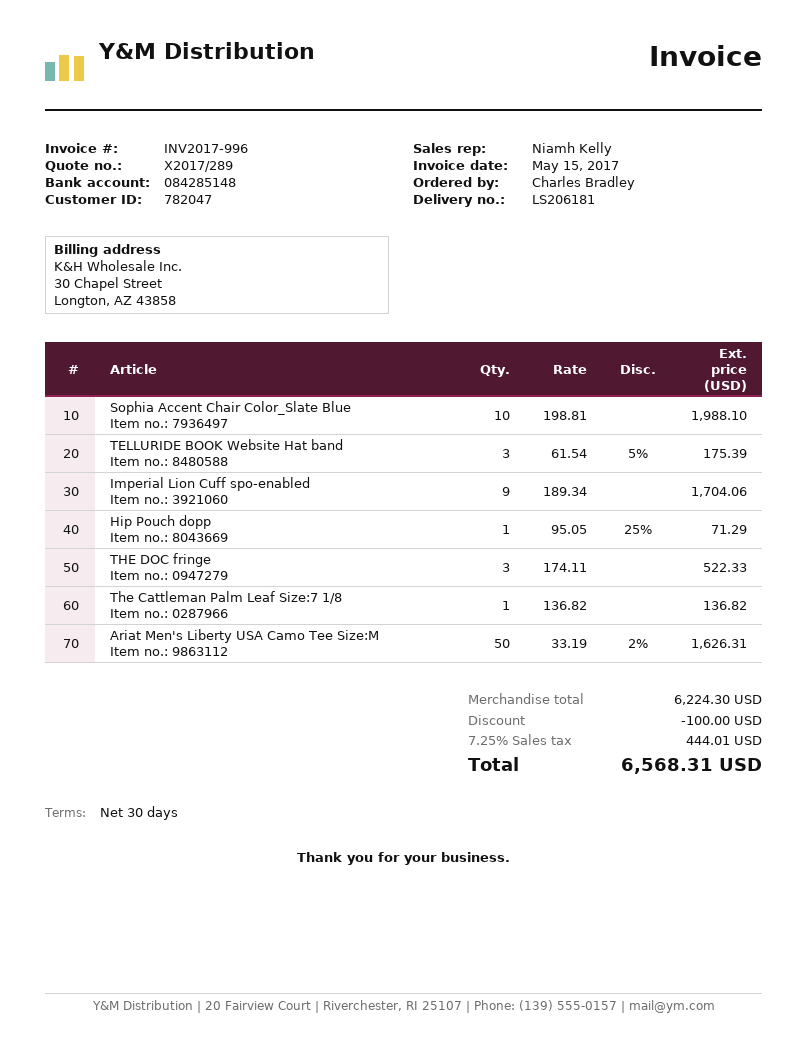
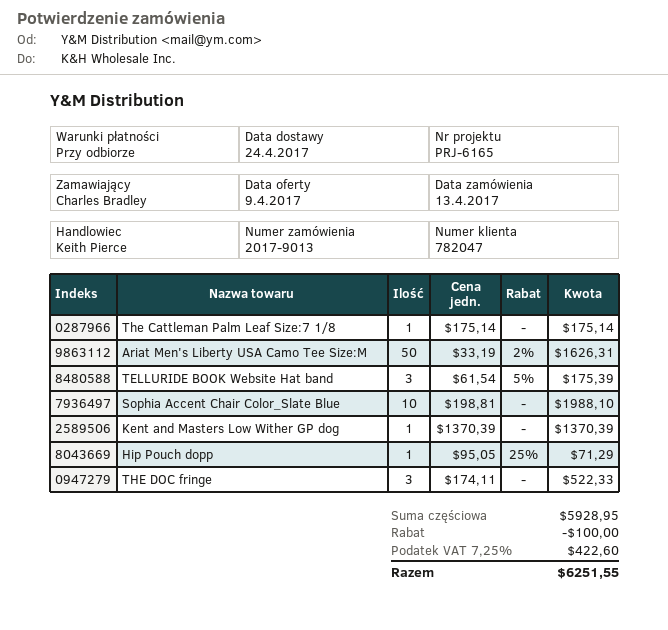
payment terms: 30 days -> on receipt
sales rep: Niamh Kelly -> Keith Pierce
Imperial Lion Cuff spo-enabled: 9 x 189.34 = 1704.06 -> none
The Cattleman Palm Leaf Size:7 1/8: 1 x 136.82 = 136.82 -> 1 x 175.14 = 175.14
Kent and Masters Low Wither GP dog: none -> 1 x 1370.39 = 1370.39
subtotal: 6224.30 -> 5928.95
tax: 7.25% = 444.01 -> 7.25% = 422.60
total: 6568.31 -> 6251.55

